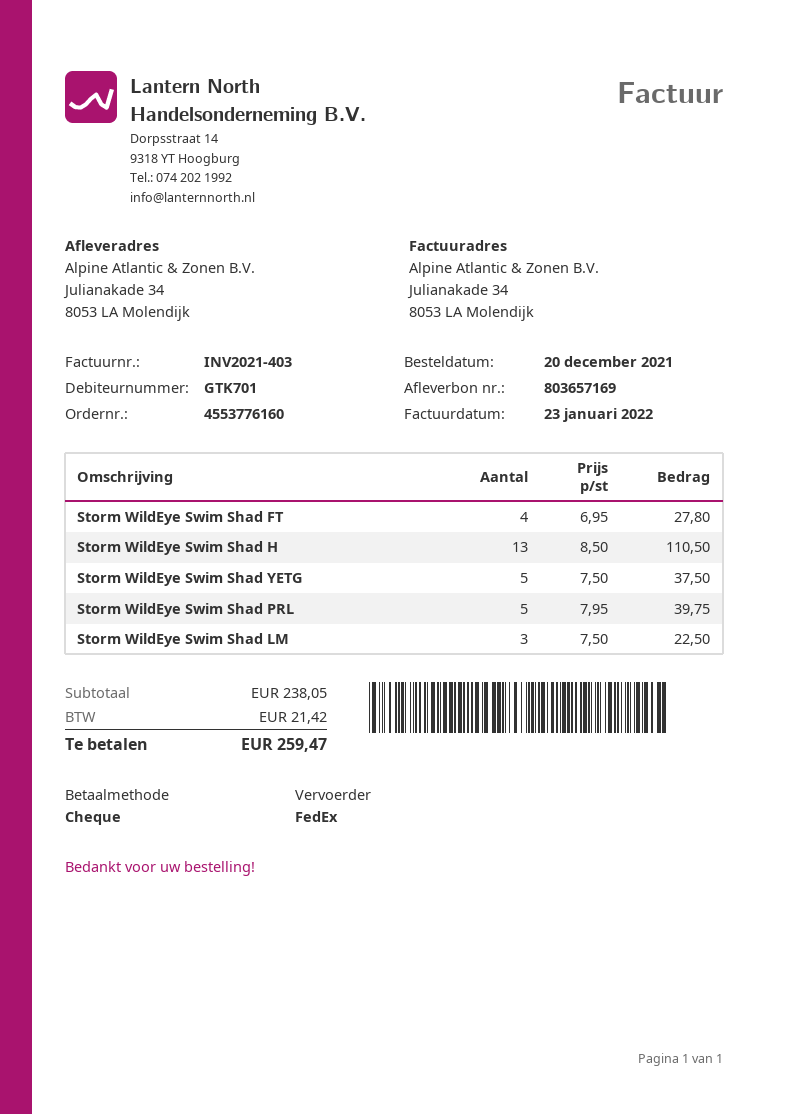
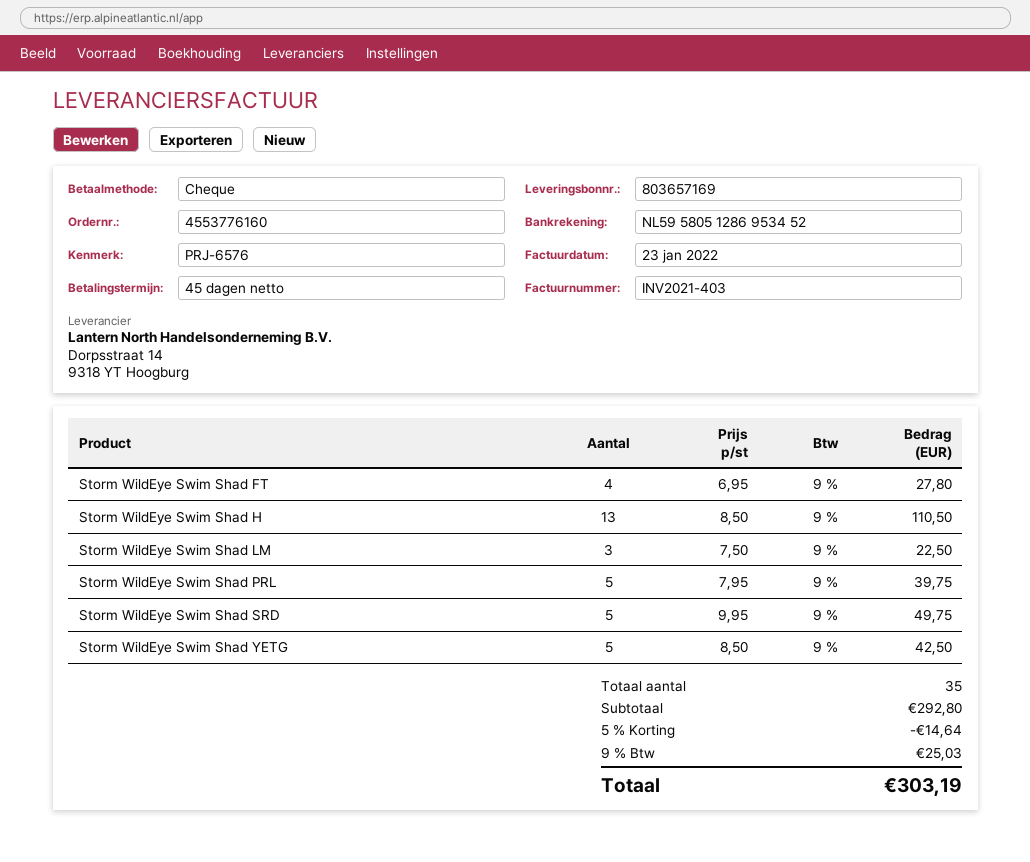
Storm WildEye Swim Shad YETG: 5 x 7.50 = 37.50 -> 5 x 8.50 = 42.50
Storm WildEye Swim Shad SRD: none -> 5 x 9.95 = 49.75
subtotal: 238.05 -> 292.80
discount: none -> 5% = 14.64
tax: 21.42 -> 25.03
total: 259.47 -> 303.19

